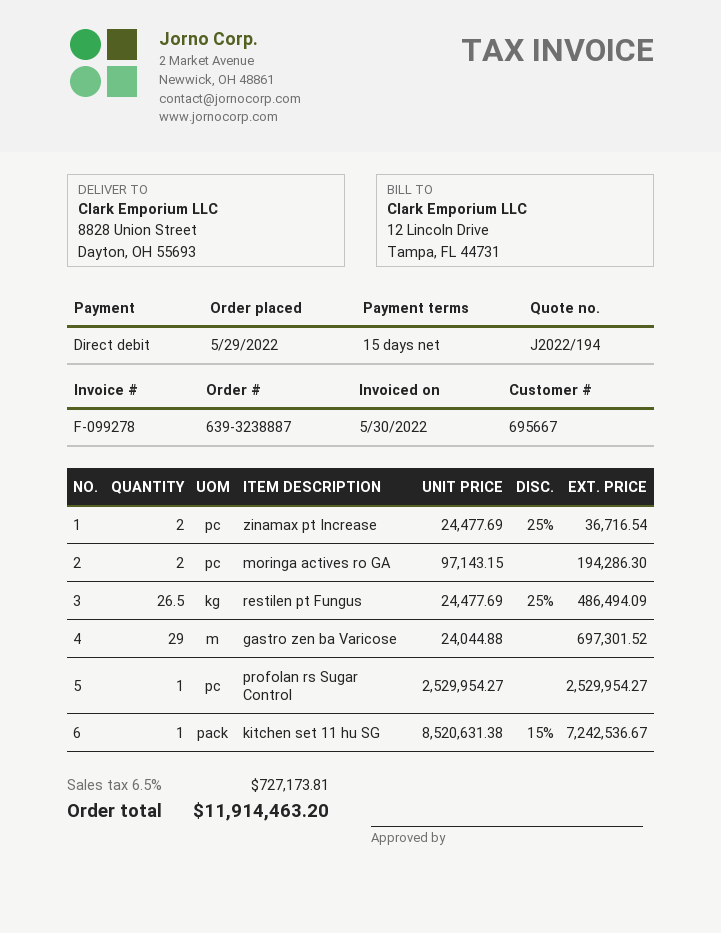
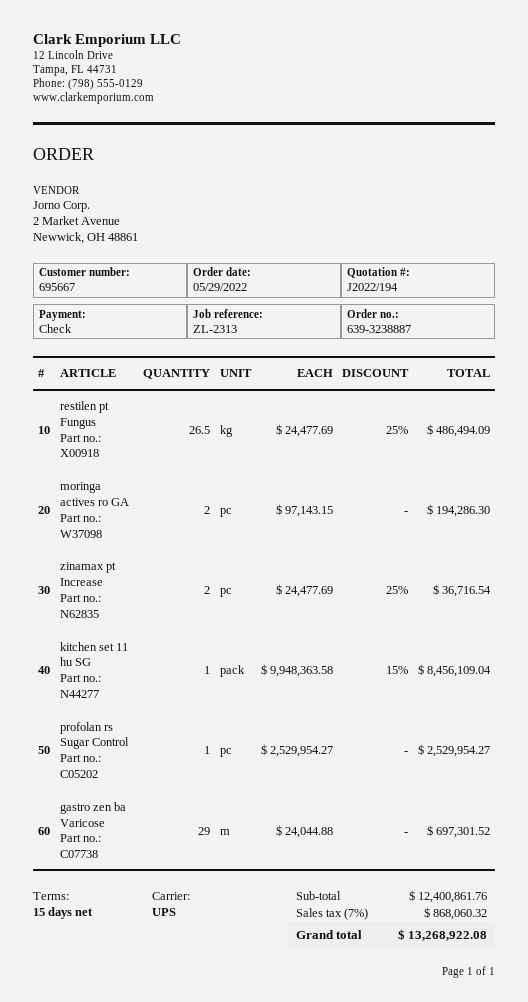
payment method: direct debit -> cheque
kitchen set 11 hu SG: 1 x 8520631.38 - 15% = 7242536.67 -> 1 x 9948363.58 - 15% = 8456109.04
tax: 6.5% = 727173.81 -> 7% = 868060.32
total: 11914463.20 -> 13268922.08

